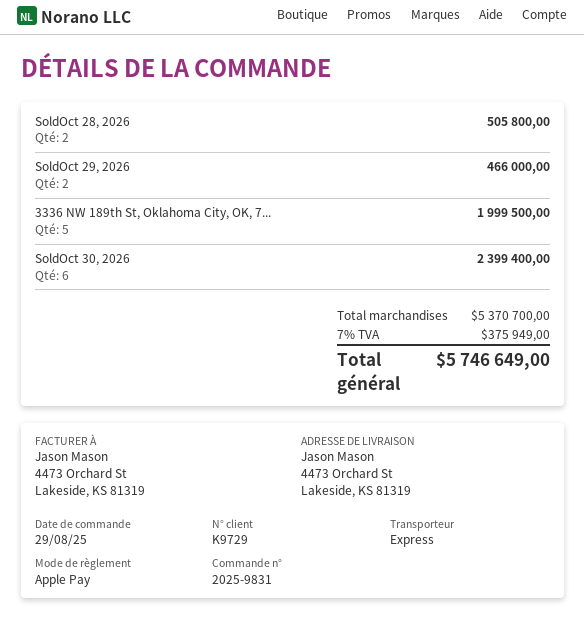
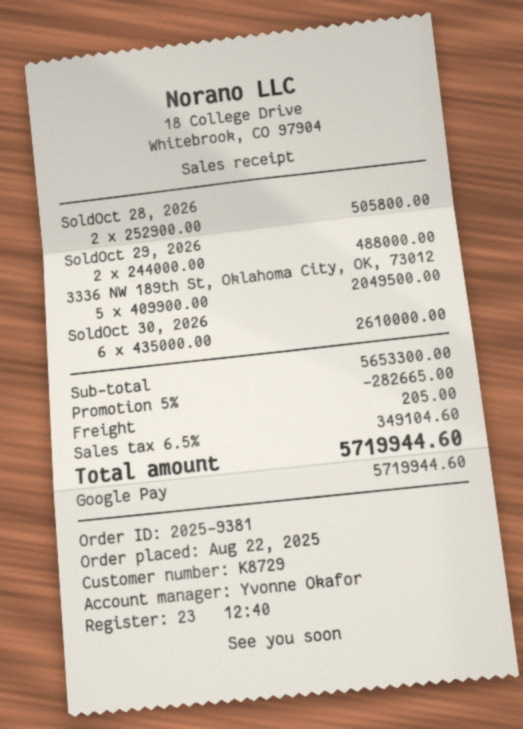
order number: 2025-9831 -> 2025-9381
order date: 2025-08-29 -> 2025-08-22
customer number: K9729 -> K8729
payment method: Apple Pay -> Google Pay
SoldOct 29, 2026: 2 for 466000.00 -> 2 for 488000.00
3336 NW 189th St, Oklahoma City, OK, 7...: 5 for 1999500.00 -> 5 for 2049500.00
SoldOct 30, 2026: 6 for 2399400.00 -> 6 for 2610000.00
subtotal: 5370700.00 -> 5653300.00
discount: none -> 5% = 282665.00
shipping: none -> 205.00
tax: 7% = 375949.00 -> 6.5% = 349104.60
total: 5746649.00 -> 5719944.60

